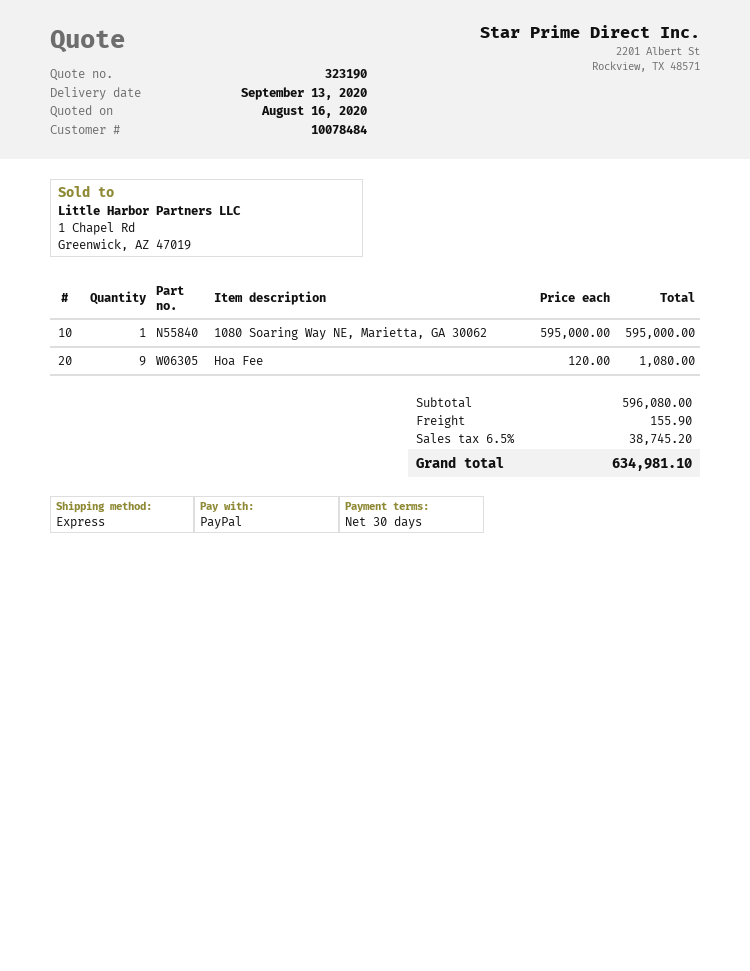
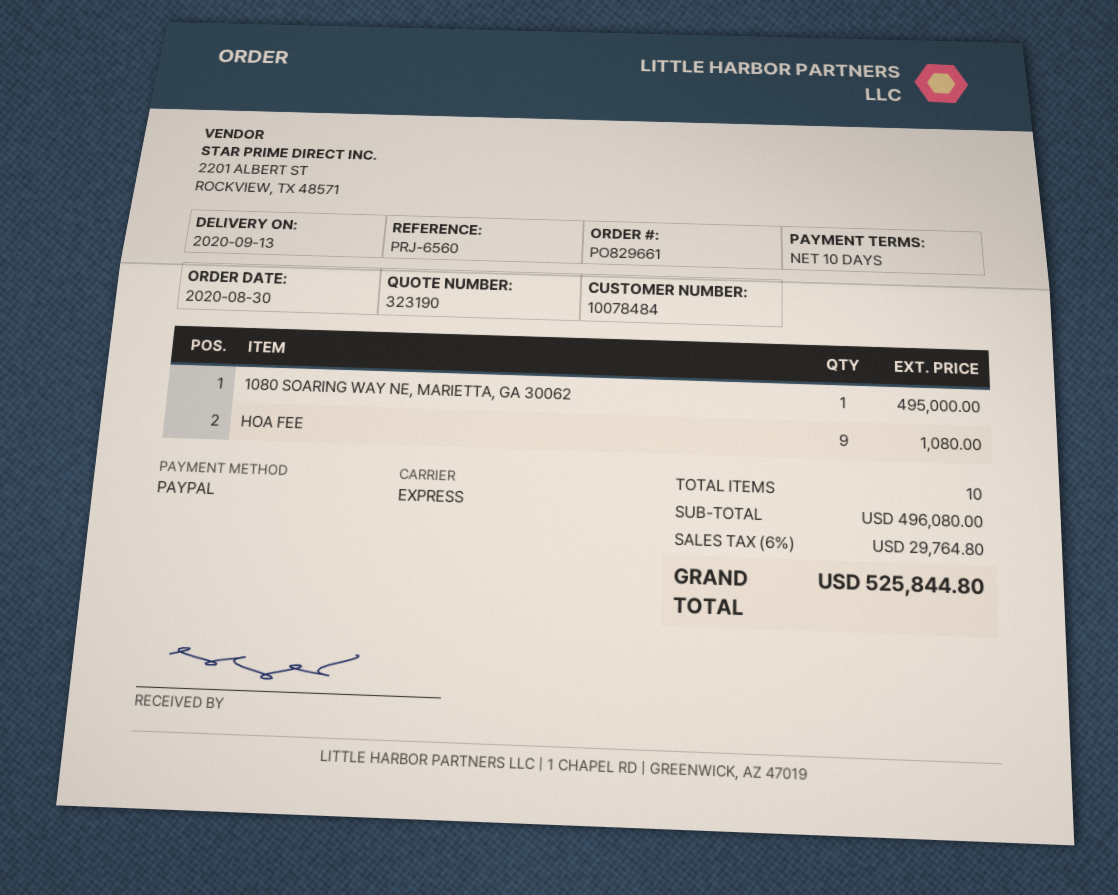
payment terms: 30 days -> 10 days
1080 Soaring Way NE, Marietta, GA 30062: 1 for 595000.00 -> 1 for 495000.00
subtotal: 596080.00 -> 496080.00
shipping: 155.90 -> none
tax: 6.5% = 38745.20 -> 6% = 29764.80
total: 634981.10 -> 525844.80

